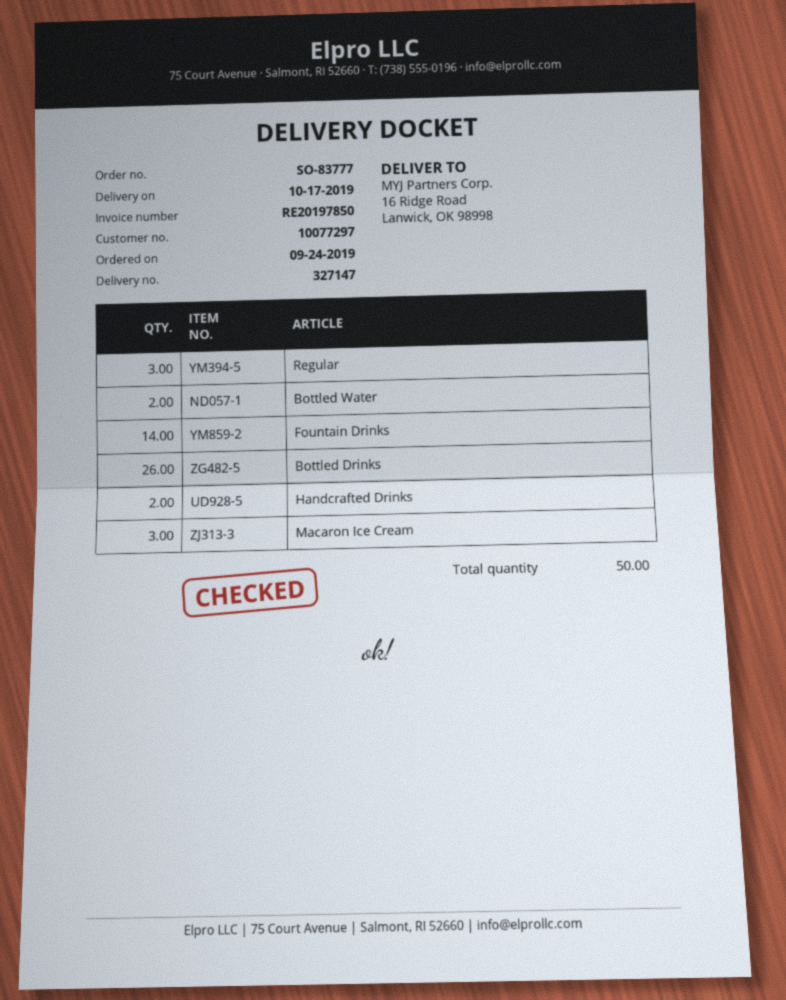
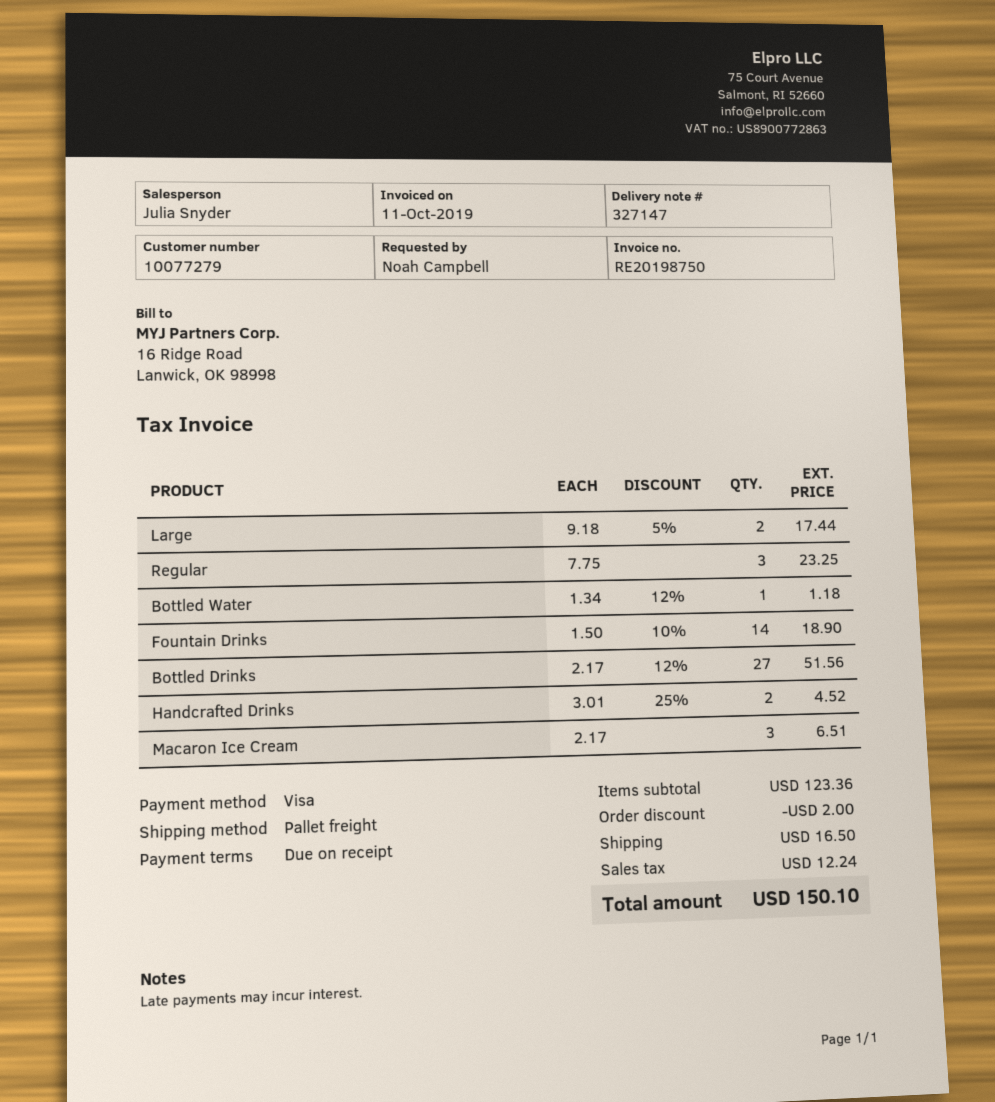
invoice number: RE20197850 -> RE20198750
customer number: 10077297 -> 10077279
Bottled Water: 2 -> 1
Bottled Drinks: 26 -> 27
Large: none -> 2

